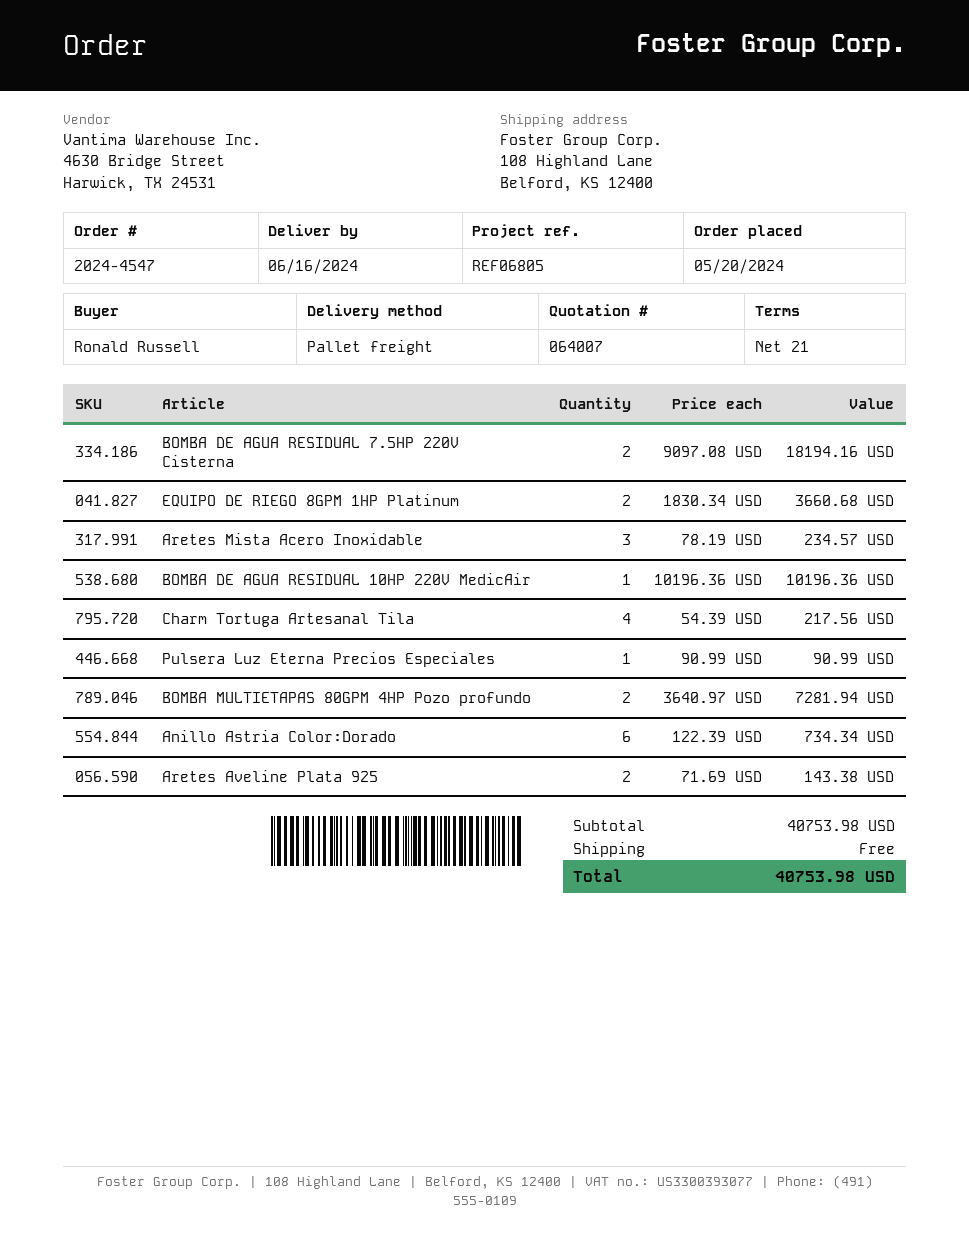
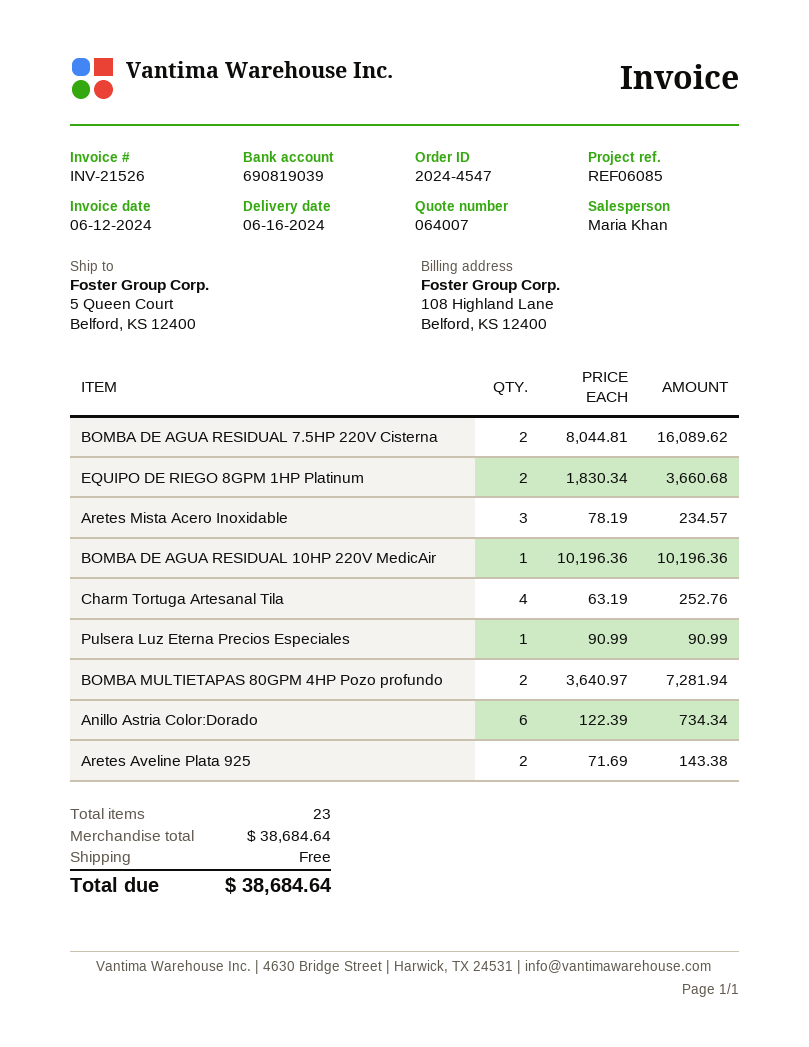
reference: REF06805 -> REF06085
ship to: 108 Highland Lane, Belford, KS 12400 -> 5 Queen Court, Belford, KS 12400
BOMBA DE AGUA RESIDUAL 7.5HP 220V Cisterna: 2 x 9097.08 = 18194.16 -> 2 x 8044.81 = 16089.62
Charm Tortuga Artesanal Tila: 4 x 54.39 = 217.56 -> 4 x 63.19 = 252.76
subtotal: 40753.98 -> 38684.64
total: 40753.98 -> 38684.64

